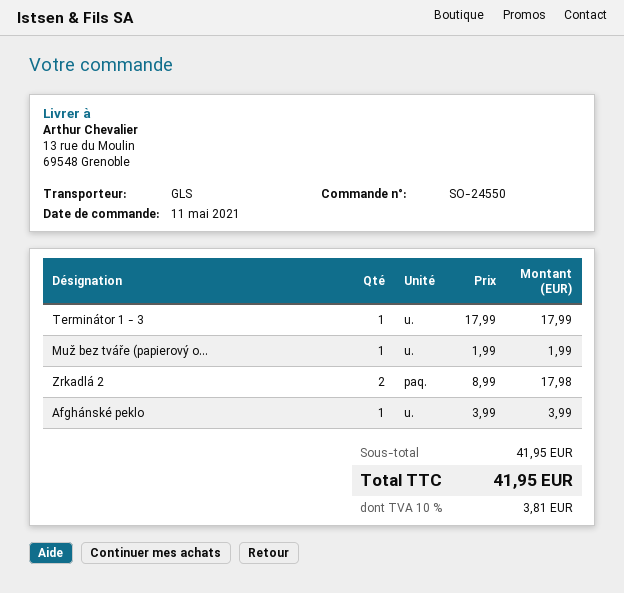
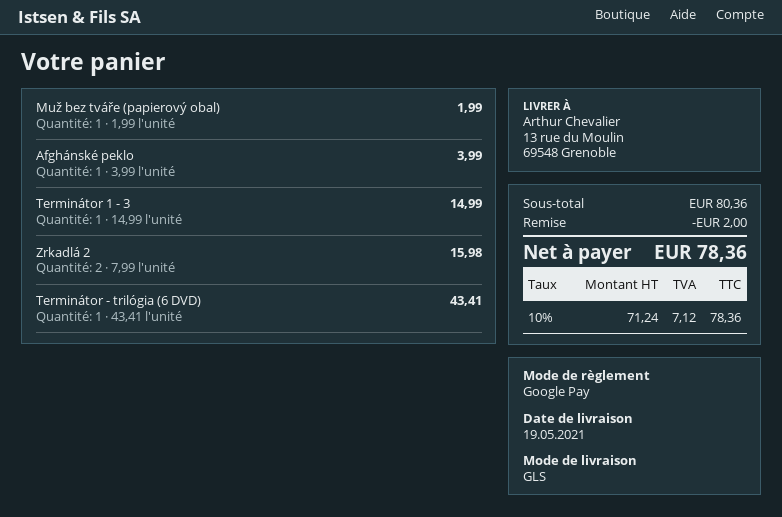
Terminátor 1 - 3: 1 x 17.99 = 17.99 -> 1 x 14.99 = 14.99
Zrkadlá 2: 2 x 8.99 = 17.98 -> 2 x 7.99 = 15.98
Terminátor - trilógia (6 DVD): none -> 1 x 43.41 = 43.41
subtotal: 41.95 -> 80.36
discount: none -> 2.00
tax: 10% = 3.81 -> 10% = 7.12
total: 41.95 -> 78.36

